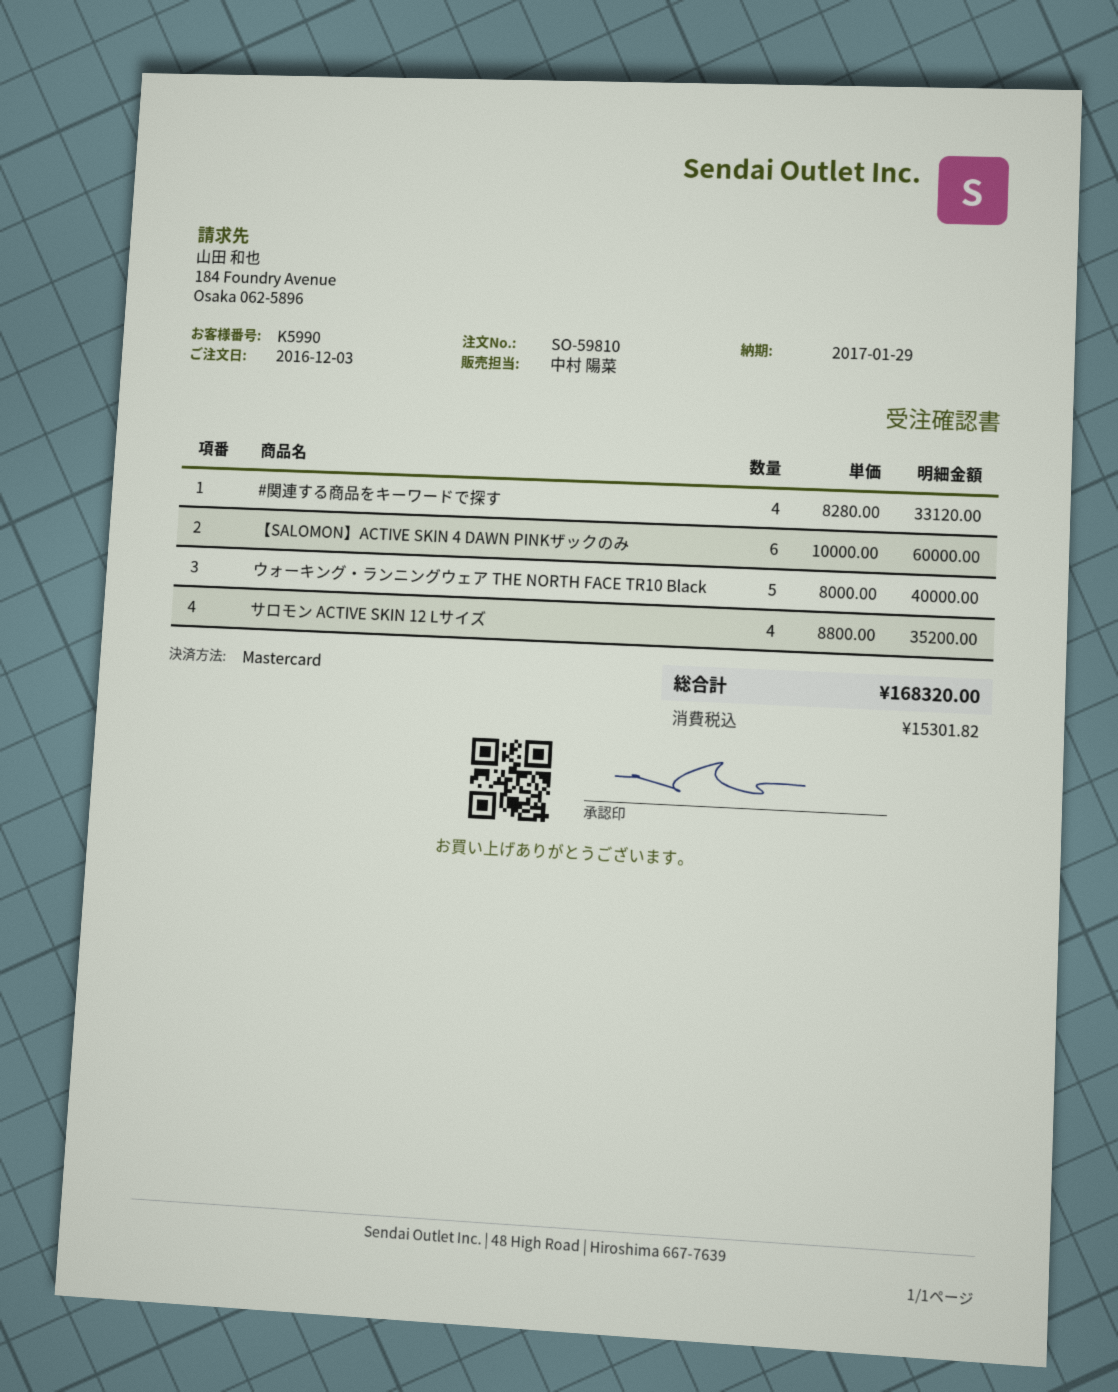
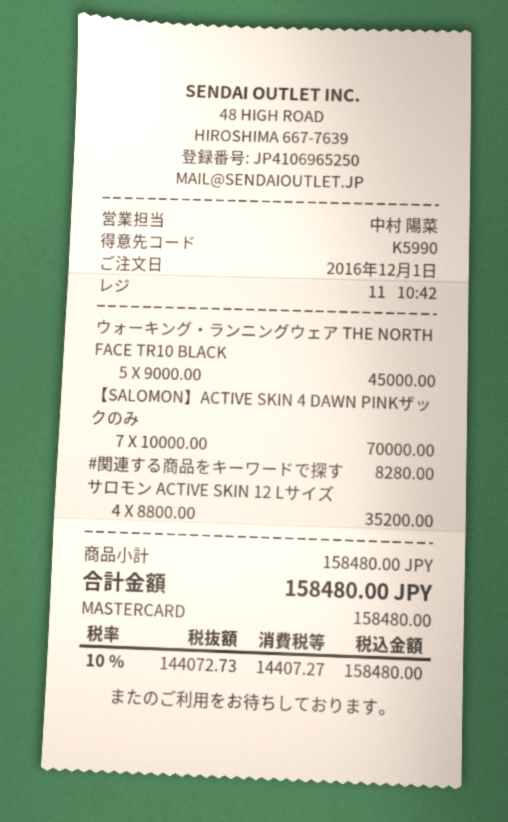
order date: 2016-12-03 -> 2016-12-01
#関連する商品をキーワードで探す: 4 x 8280.00 = 33120.00 -> 1 x 8280.00 = 8280.00
【SALOMON】ACTIVE SKIN 4 DAWN PINKザックのみ: 6 x 10000.00 = 60000.00 -> 7 x 10000.00 = 70000.00
ウォーキング・ランニングウェア THE NORTH FACE TR10 Black: 5 x 8000.00 = 40000.00 -> 5 x 9000.00 = 45000.00
tax: 15301.82 -> 14407.27
total: 168320.00 -> 158480.00

